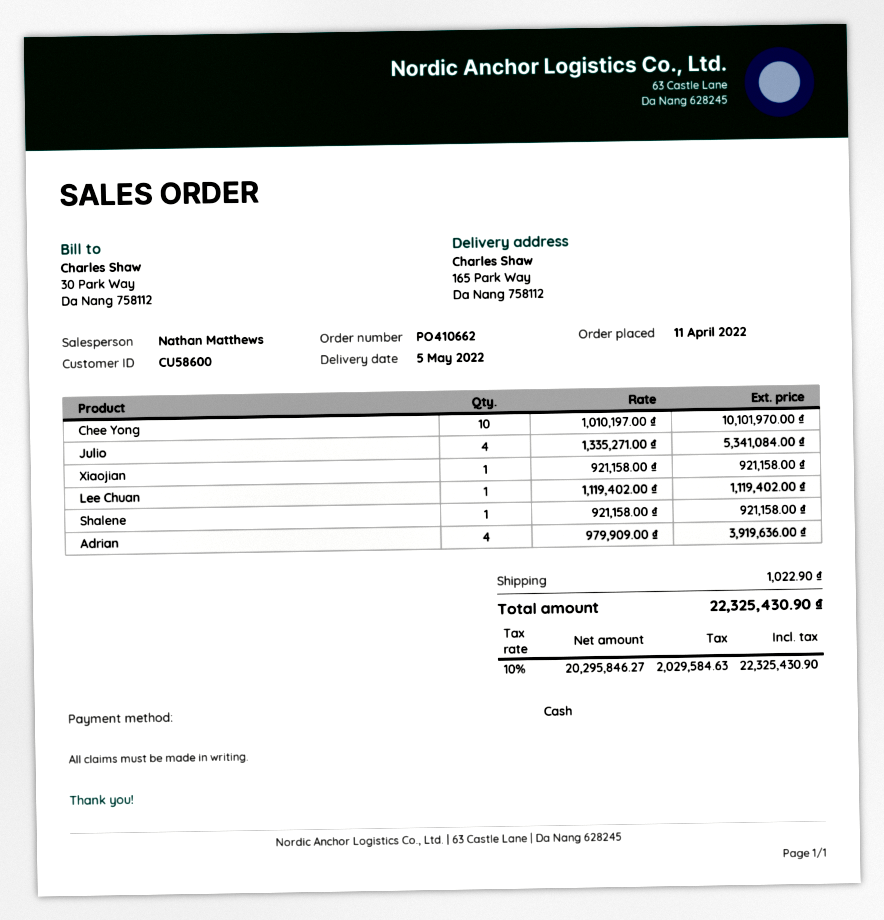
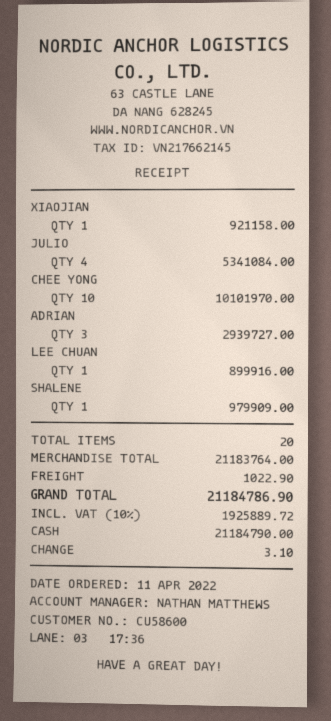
Lee Chuan: 1 for 1119402.00 -> 1 for 899916.00
Shalene: 1 for 921158.00 -> 1 for 979909.00
Adrian: 4 for 3919636.00 -> 3 for 2939727.00
tax: 10% = 2029584.63 -> 10% = 1925889.72
total: 22325430.90 -> 21184786.90

